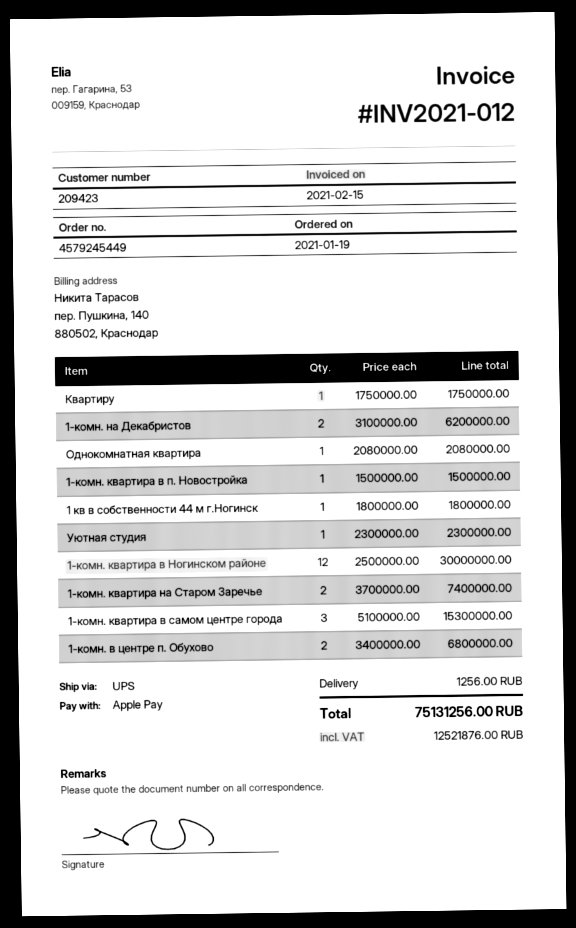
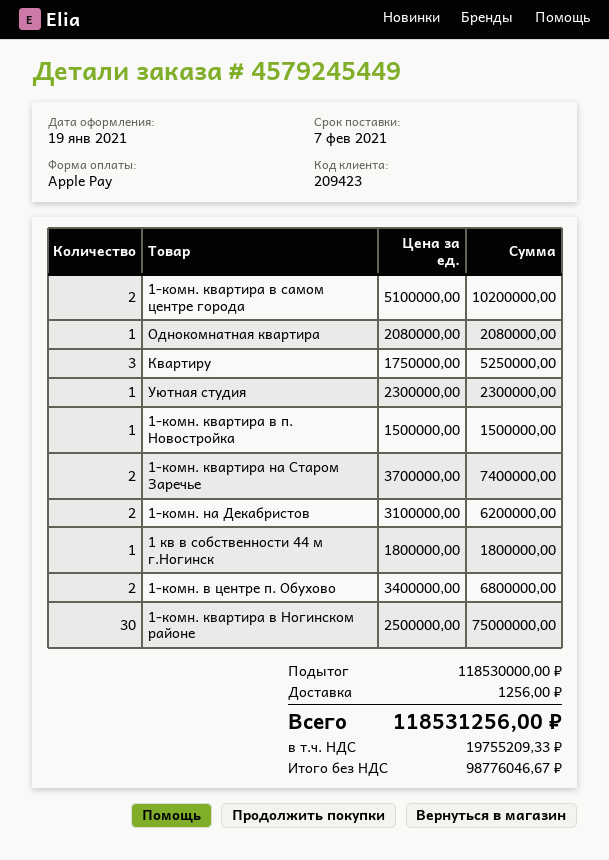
Квартиру: 1 x 1750000.00 = 1750000.00 -> 3 x 1750000.00 = 5250000.00
1-комн. квартира в Ногинском районе: 12 x 2500000.00 = 30000000.00 -> 30 x 2500000.00 = 75000000.00
1-комн. квартира в самом центре города: 3 x 5100000.00 = 15300000.00 -> 2 x 5100000.00 = 10200000.00
tax: 12521876.00 -> 19755209.33
total: 75131256.00 -> 118531256.00

